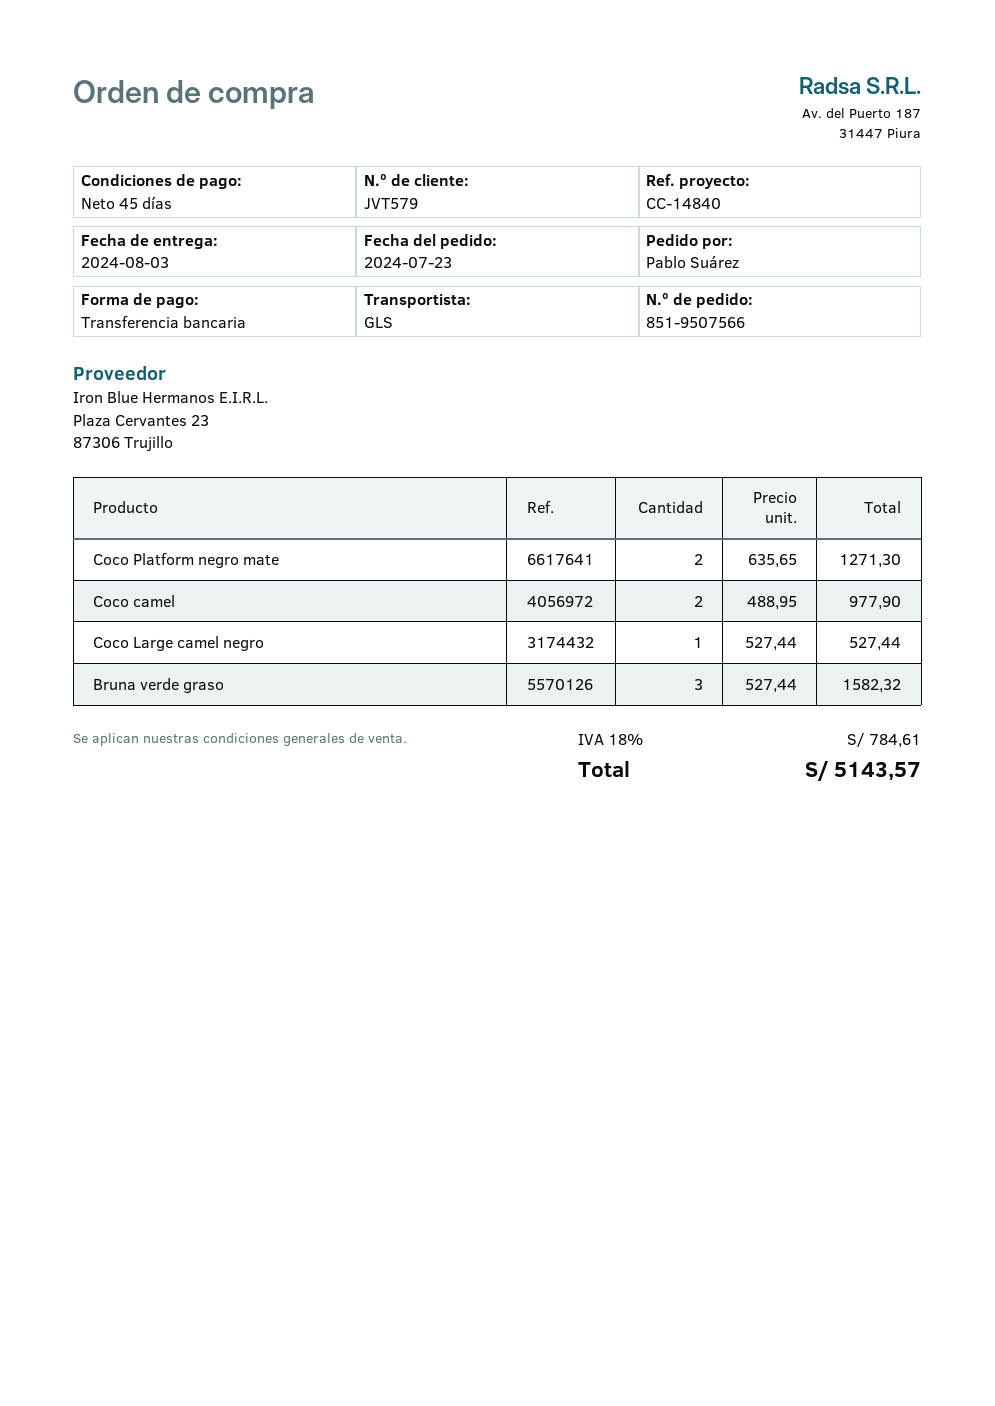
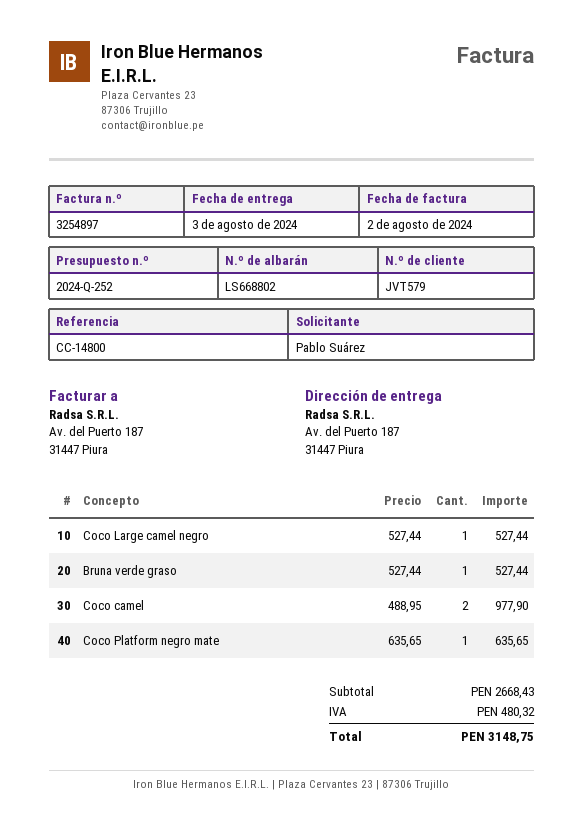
reference: CC-14840 -> CC-14800
Coco Platform negro mate: 2 x 635.65 = 1271.30 -> 1 x 635.65 = 635.65
Bruna verde graso: 3 x 527.44 = 1582.32 -> 1 x 527.44 = 527.44
tax: 784.61 -> 480.32
total: 5143.57 -> 3148.75

